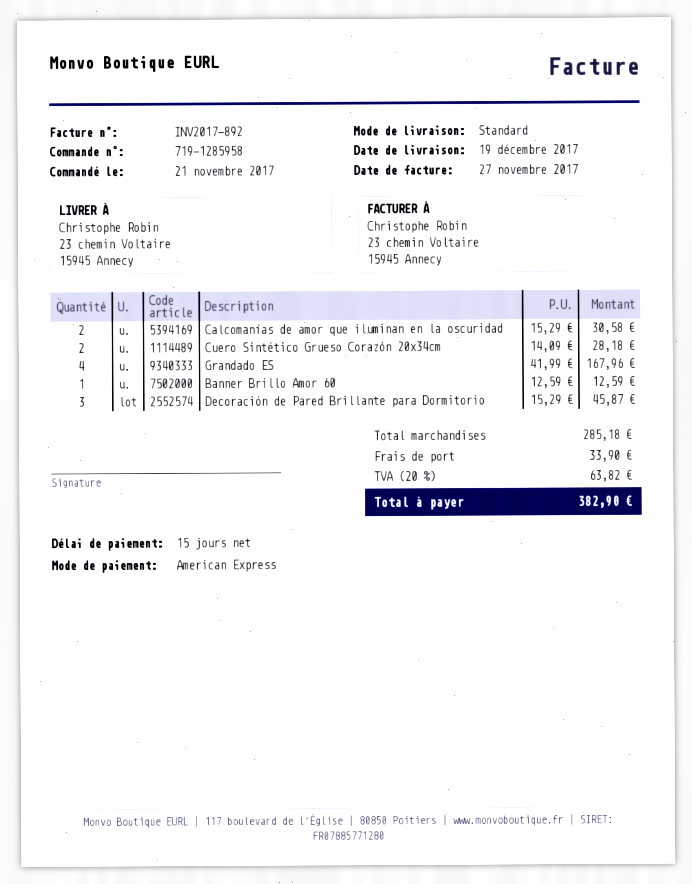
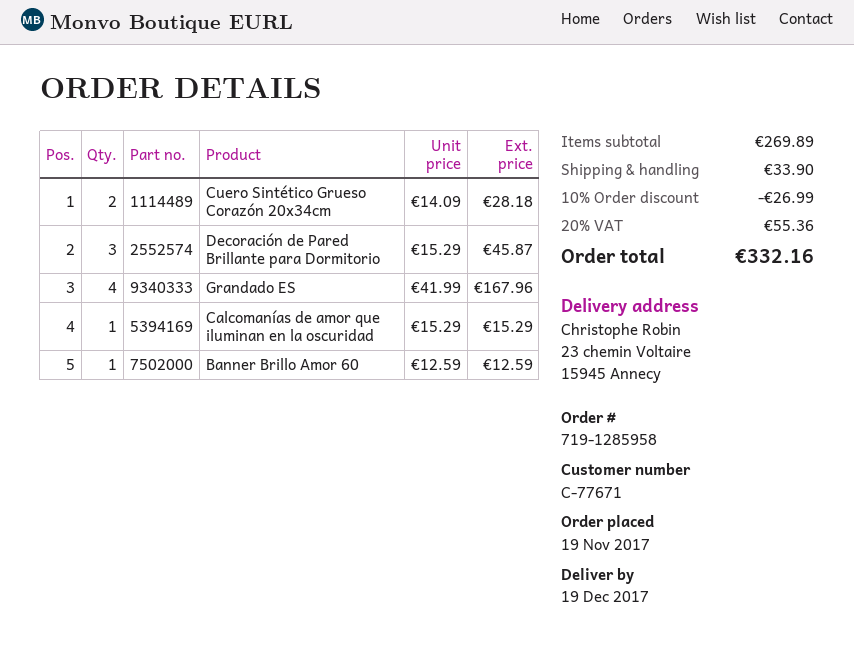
order date: 2017-11-21 -> 2017-11-19
Calcomanías de amor que iluminan en la oscuridad: 2 x 15.29 = 30.58 -> 1 x 15.29 = 15.29
subtotal: 285.18 -> 269.89
discount: none -> 10% = 26.99
tax: 20% = 63.82 -> 20% = 55.36
total: 382.90 -> 332.16

